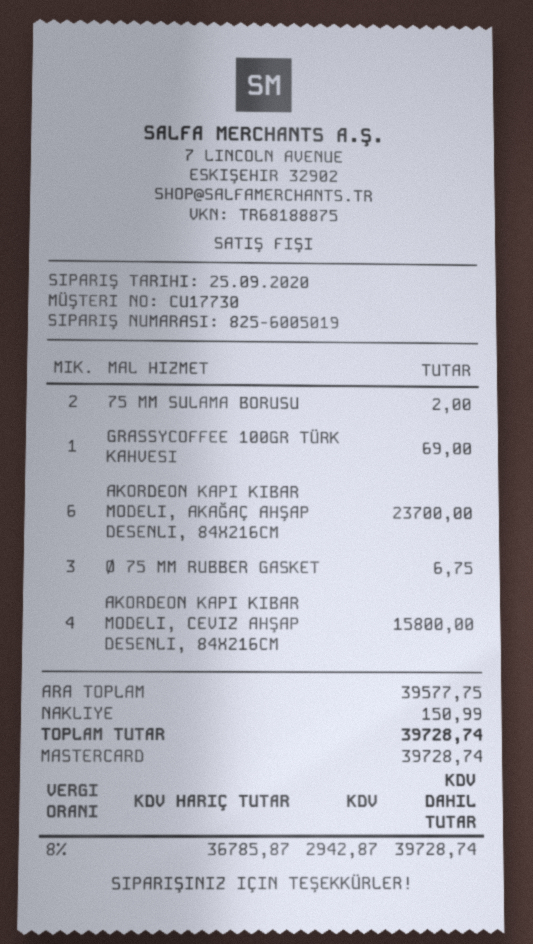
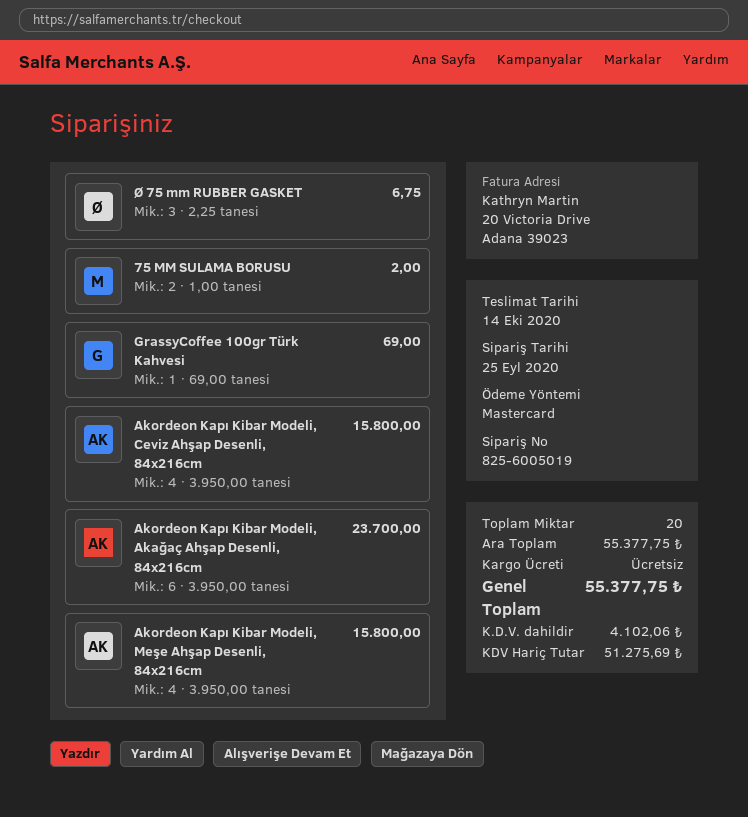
Akordeon Kapı Kibar Modeli, Meşe Ahşap Desenli, 84x216cm: none -> 4 for 15800.00
subtotal: 39577.75 -> 55377.75
shipping: 150.99 -> 0.00
net: 36785.87 -> 51275.69
tax: 2942.87 -> 4102.06
total: 39728.74 -> 55377.75

